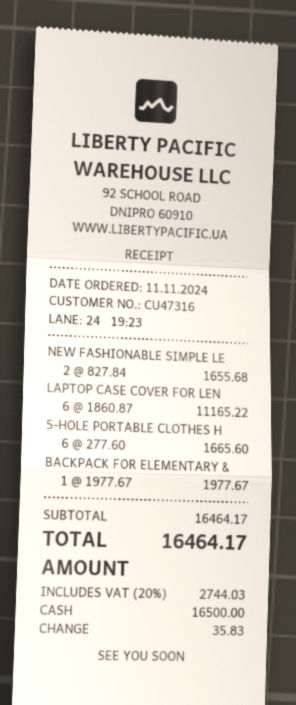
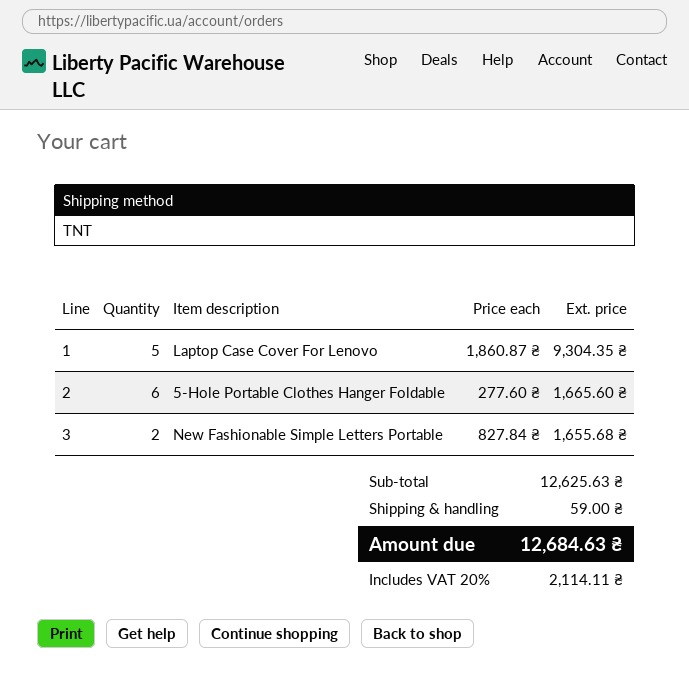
LAPTOP CASE COVER FOR LEN: 6 x 1860.87 = 11165.22 -> 5 x 1860.87 = 9304.35
BACKPACK FOR ELEMENTARY &: 1 x 1977.67 = 1977.67 -> none
subtotal: 16464.17 -> 12625.63
shipping: none -> 59.00
tax: 20% = 2744.03 -> 20% = 2114.11
total: 16464.17 -> 12684.63

